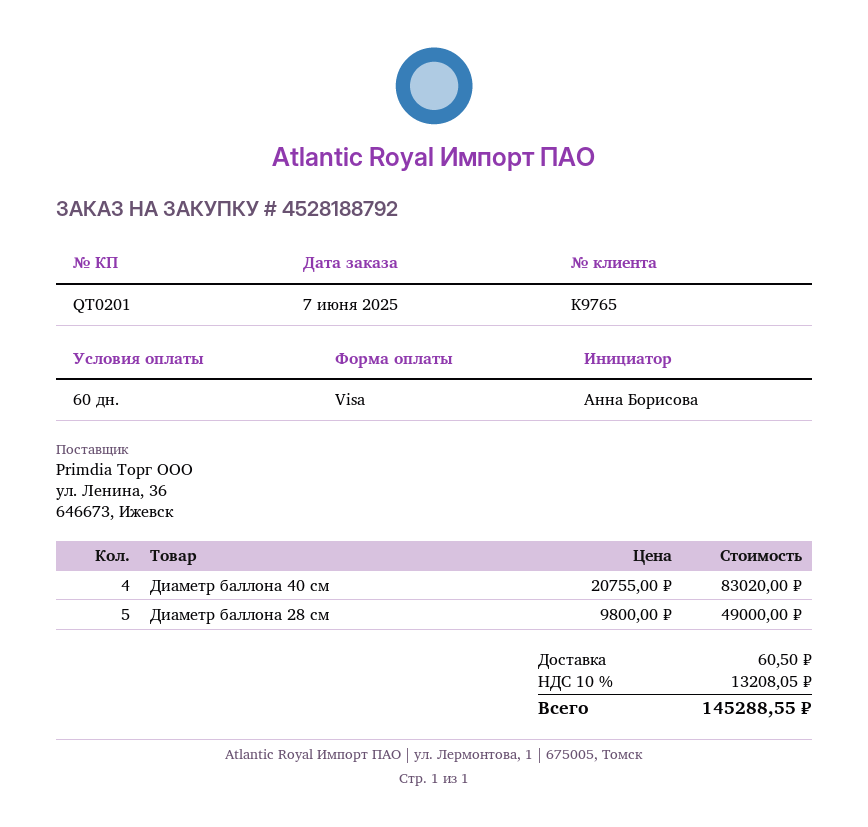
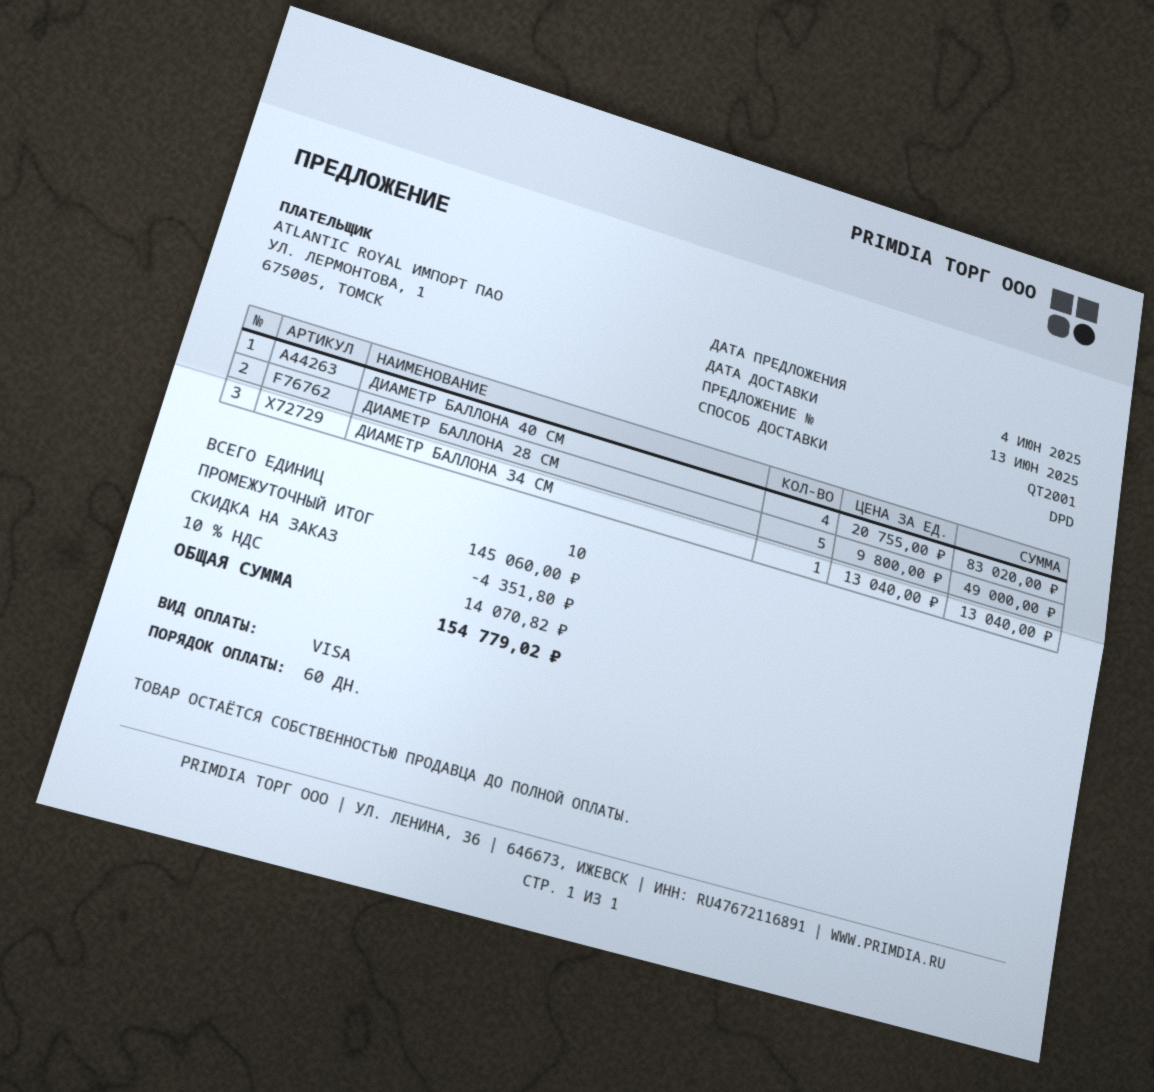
quote number: QT0201 -> QT2001
ДИАМЕТР БАЛЛОНА 34 СМ: none -> 1 x 13040.00 = 13040.00
discount: none -> 4351.80
shipping: 60.50 -> none
tax: 10% = 13208.05 -> 10% = 14070.82
total: 145288.55 -> 154779.02

